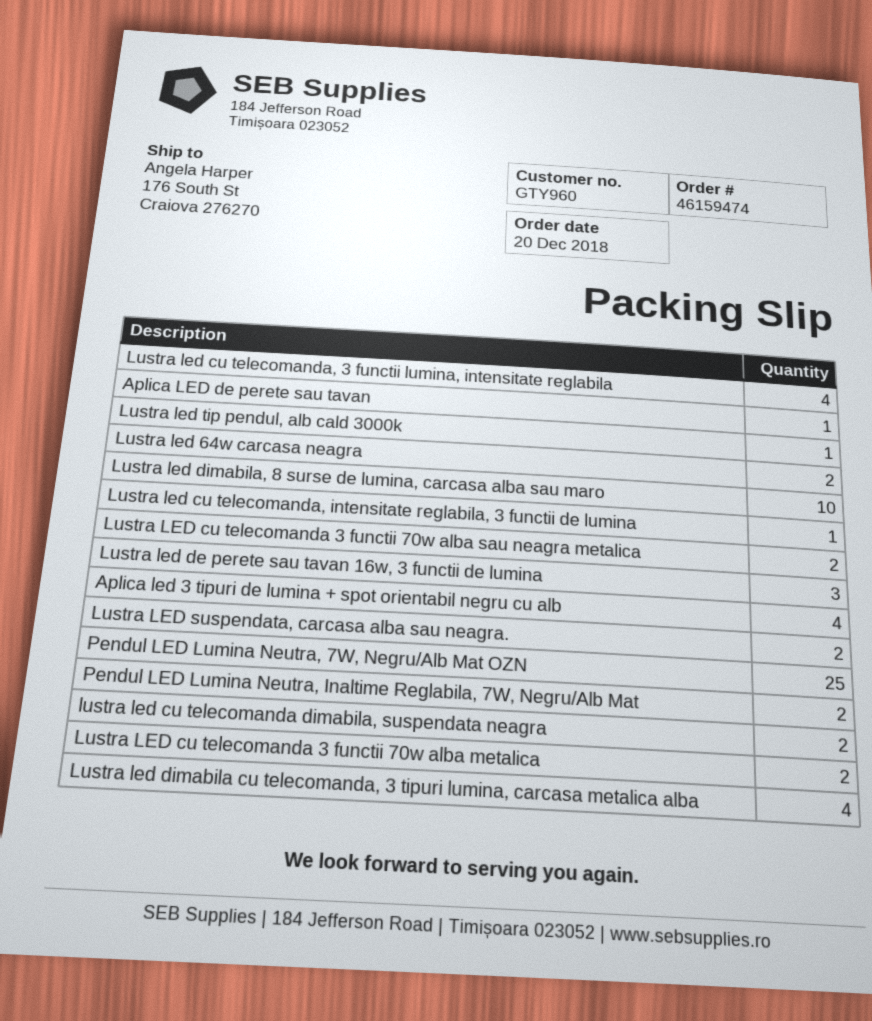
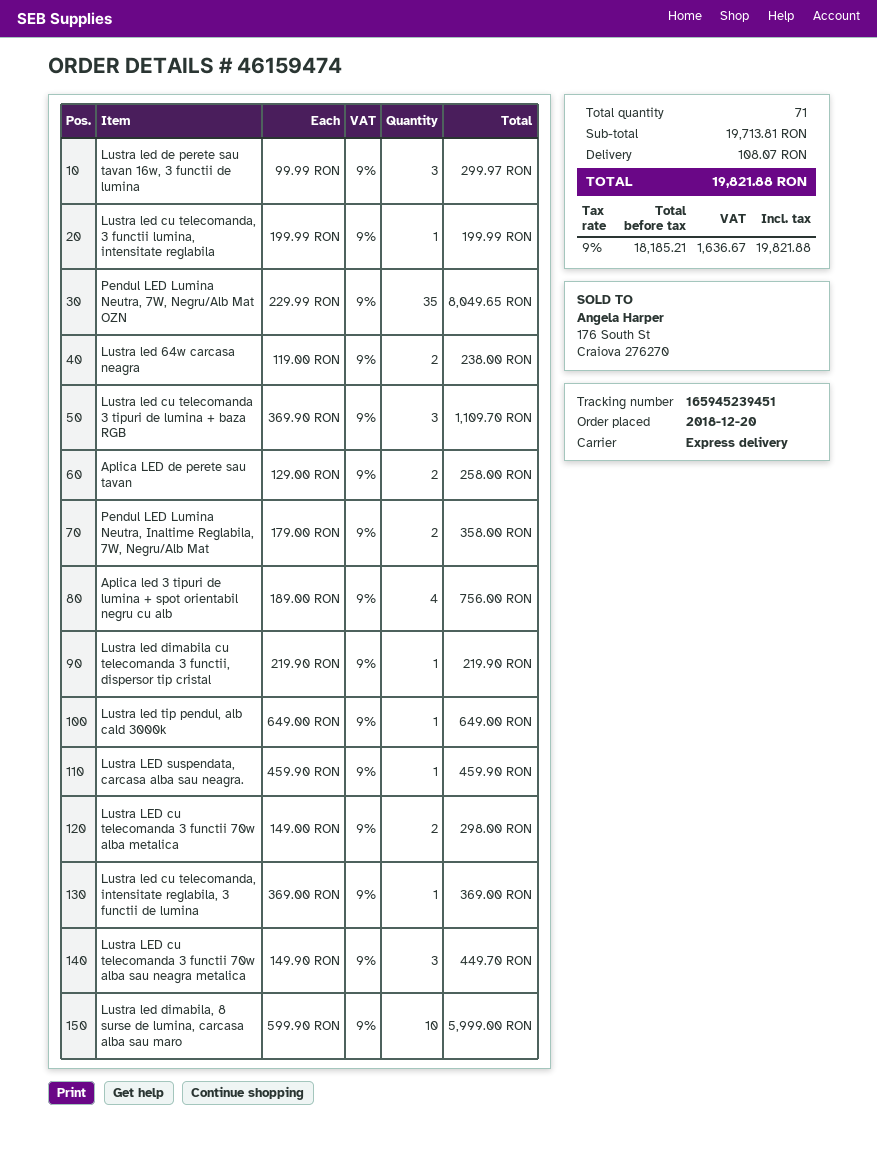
Lustra led cu telecomanda, 3 functii lumina, intensitate reglabila: 4 -> 1
Aplica LED de perete sau tavan: 1 -> 2
Lustra LED cu telecomanda 3 functii 70w alba sau neagra metalica: 2 -> 3
Lustra LED suspendata, carcasa alba sau neagra.: 2 -> 1
Pendul LED Lumina Neutra, 7W, Negru/Alb Mat OZN: 25 -> 35
lustra led cu telecomanda dimabila, suspendata neagra: 2 -> none
Lustra led dimabila cu telecomanda, 3 tipuri lumina, carcasa metalica alba: 4 -> none
Lustra led cu telecomanda 3 tipuri de lumina + baza RGB: none -> 3
Lustra led dimabila cu telecomanda 3 functii, dispersor tip cristal: none -> 1

